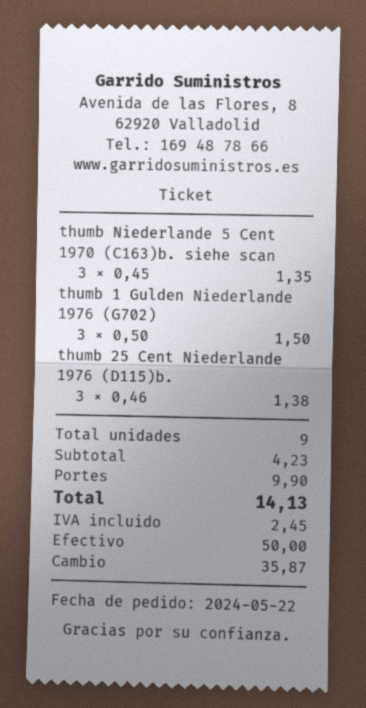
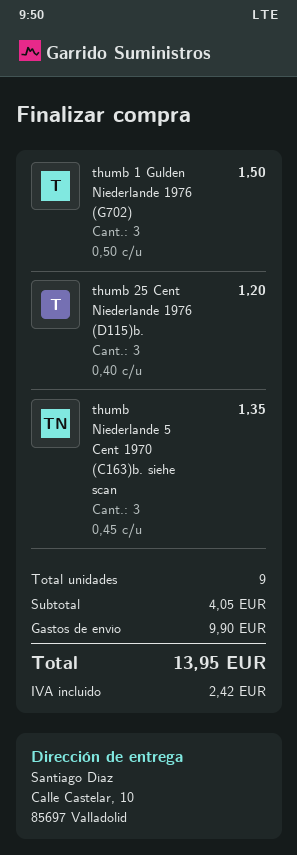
thumb 25 Cent Niederlande 1976 (D115)b.: 3 x 0.46 = 1.38 -> 3 x 0.40 = 1.20
subtotal: 4.23 -> 4.05
tax: 2.45 -> 2.42
total: 14.13 -> 13.95

